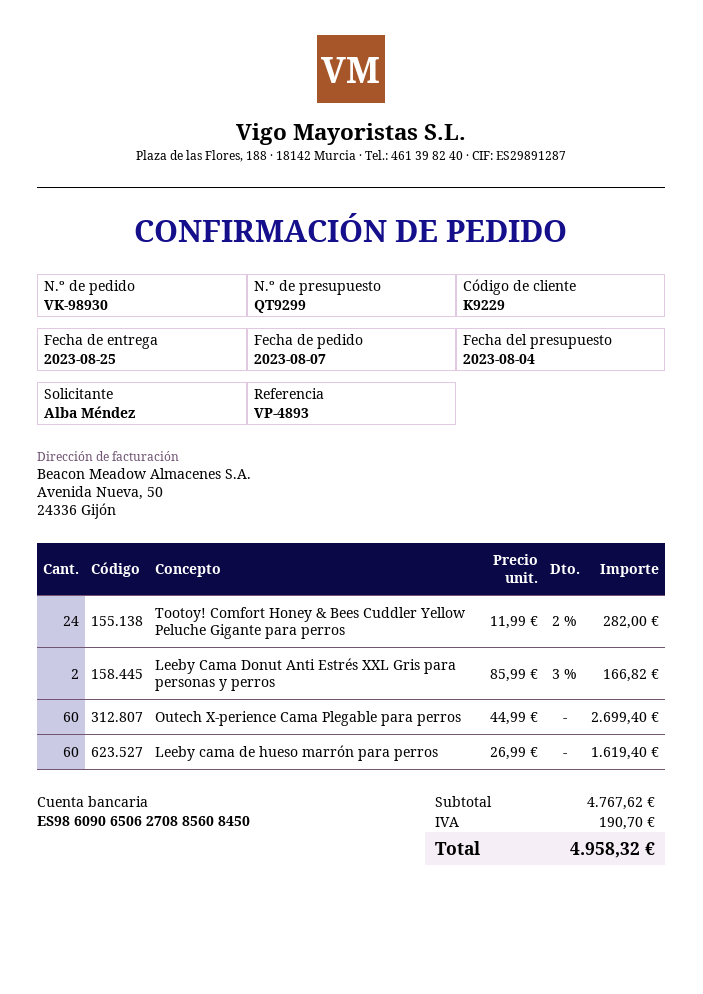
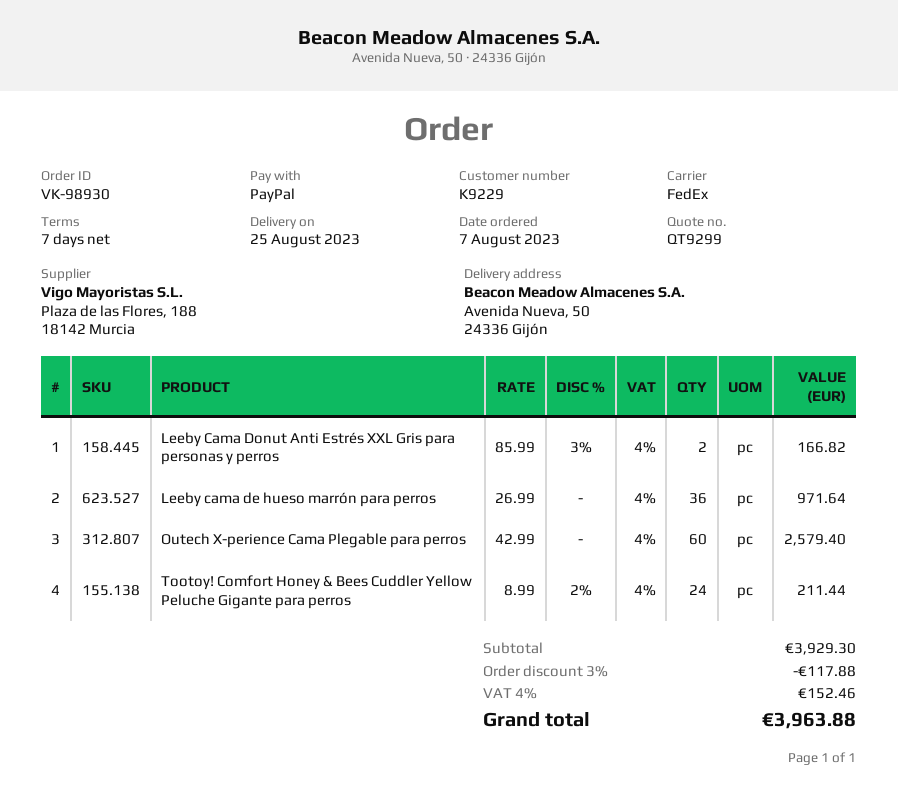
Tootoy! Comfort Honey & Bees Cuddler Yellow Peluche Gigante para perros: 24 x 11.99 - 2% = 282.00 -> 24 x 8.99 - 2% = 211.44
Outech X-perience Cama Plegable para perros: 60 x 44.99 = 2699.40 -> 60 x 42.99 = 2579.40
Leeby cama de hueso marrón para perros: 60 x 26.99 = 1619.40 -> 36 x 26.99 = 971.64
subtotal: 4767.62 -> 3929.30
discount: none -> 3% = 117.88
tax: 190.70 -> 152.46
total: 4958.32 -> 3963.88

